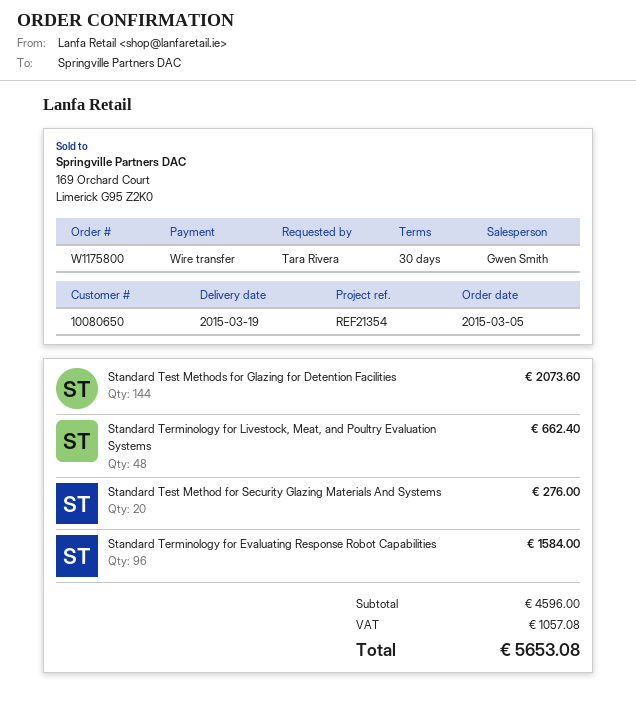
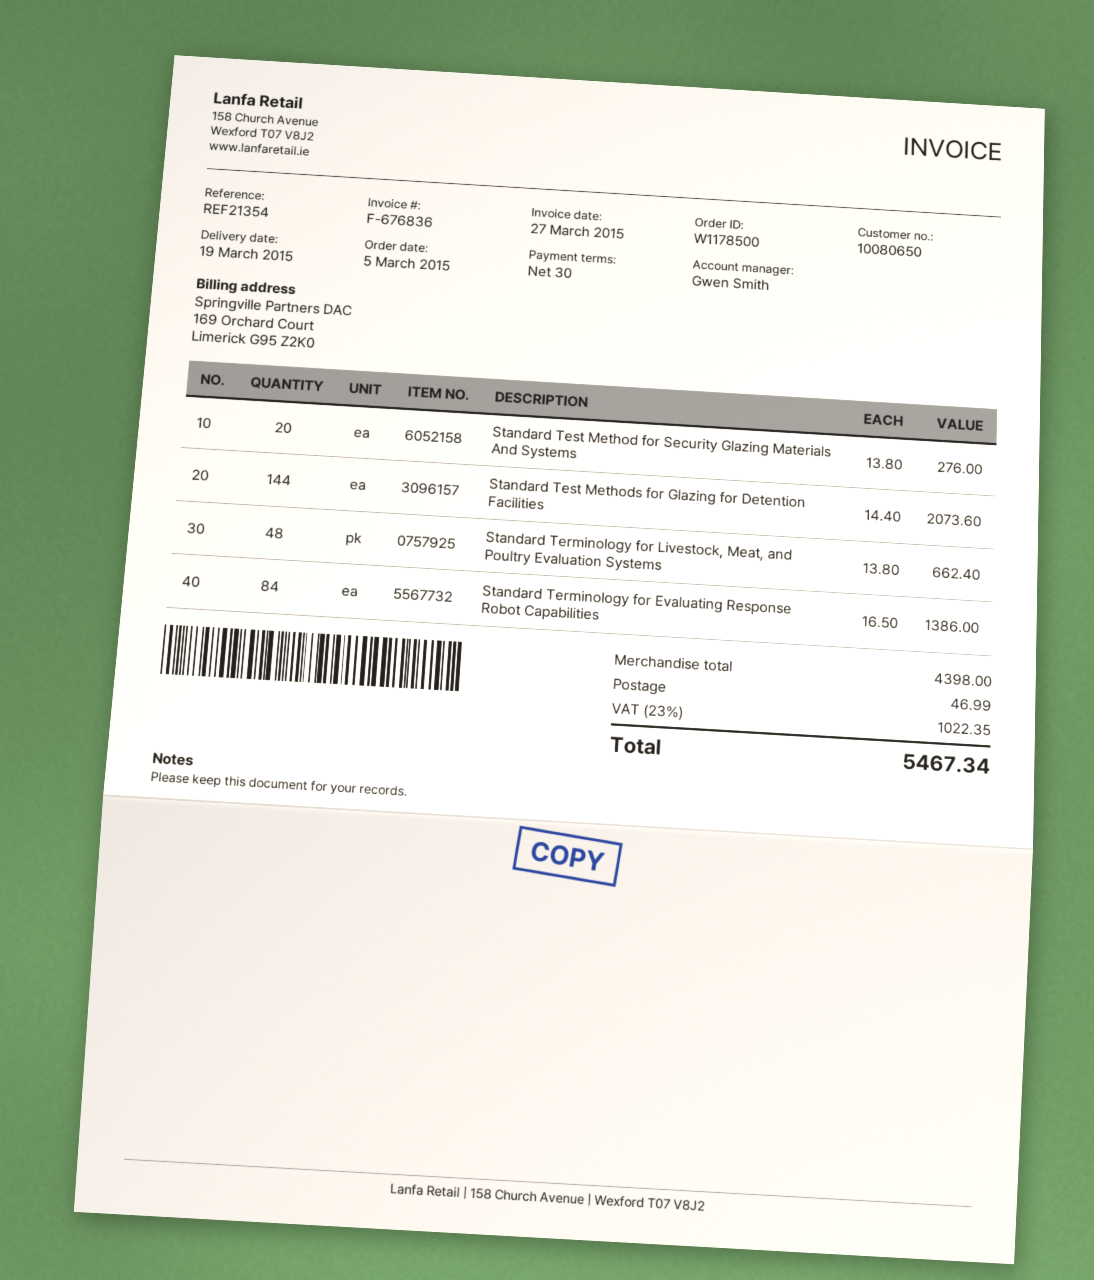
order number: W1175800 -> W1178500
Standard Terminology for Evaluating Response Robot Capabilities: 96 for 1584.00 -> 84 for 1386.00
subtotal: 4596.00 -> 4398.00
shipping: none -> 46.99
tax: 1057.08 -> 1022.35
total: 5653.08 -> 5467.34

